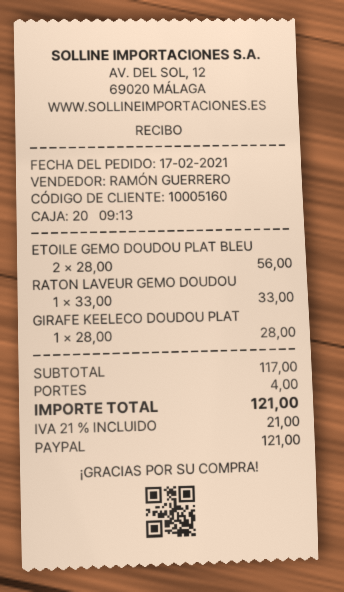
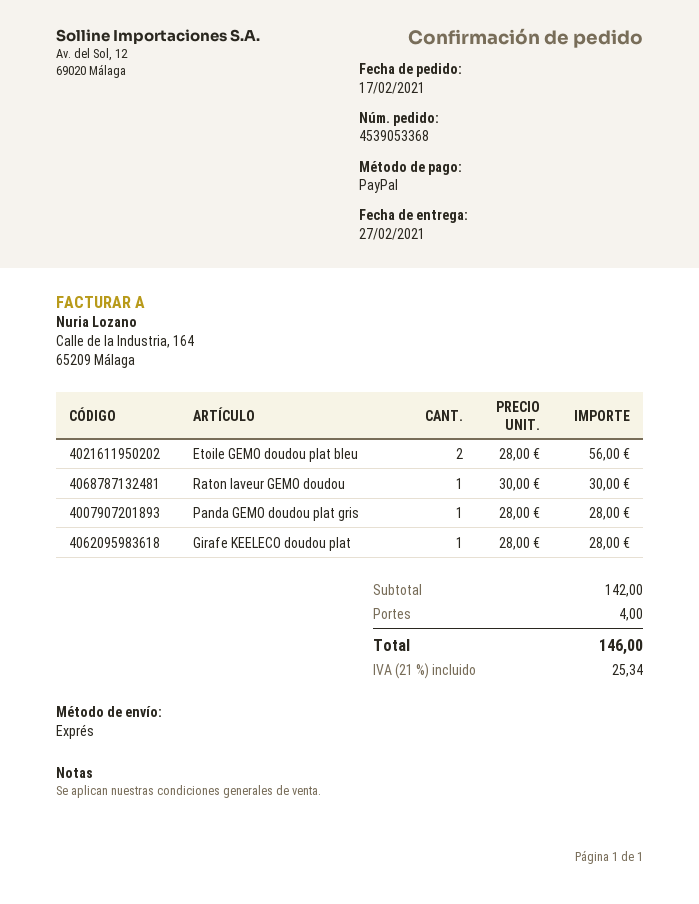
RATON LAVEUR GEMO DOUDOU: 1 x 33.00 = 33.00 -> 1 x 30.00 = 30.00
Panda GEMO doudou plat gris: none -> 1 x 28.00 = 28.00
subtotal: 117.00 -> 142.00
tax: 21% = 21.00 -> 21% = 25.34
total: 121.00 -> 146.00

